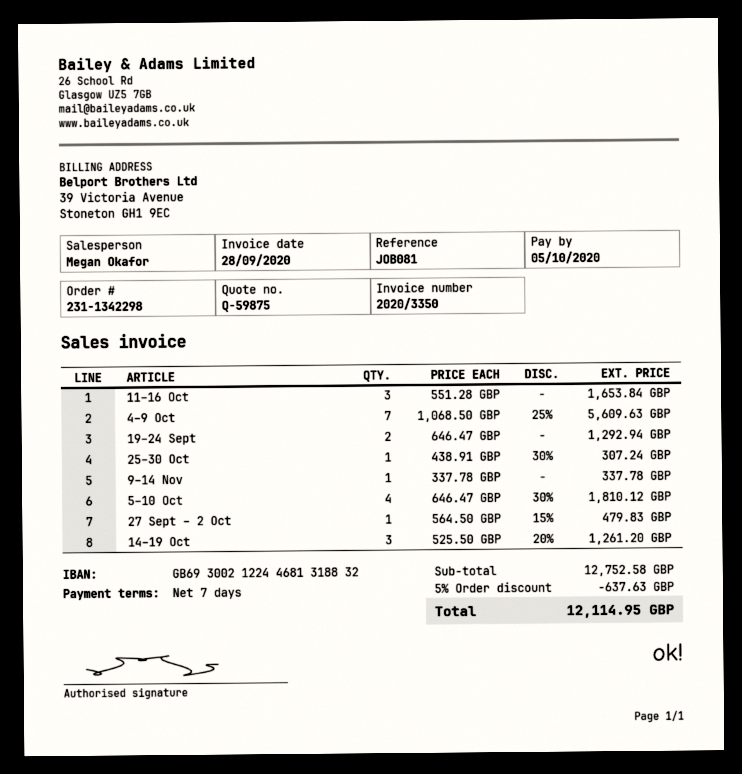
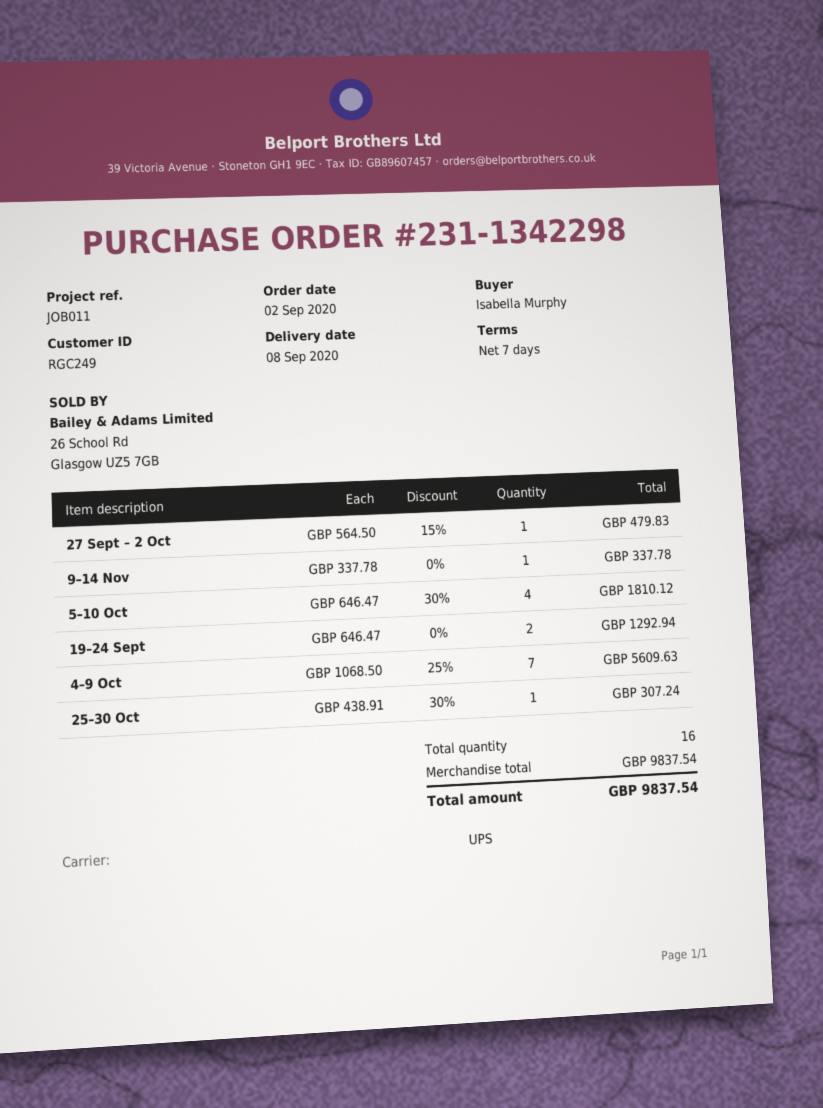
reference: JOB081 -> JOB011
11–16 Oct: 3 x 551.28 = 1653.84 -> none
14–19 Oct: 3 x 525.50 - 20% = 1261.20 -> none
subtotal: 12752.58 -> 9837.54
discount: 5% = 637.63 -> none
total: 12114.95 -> 9837.54

